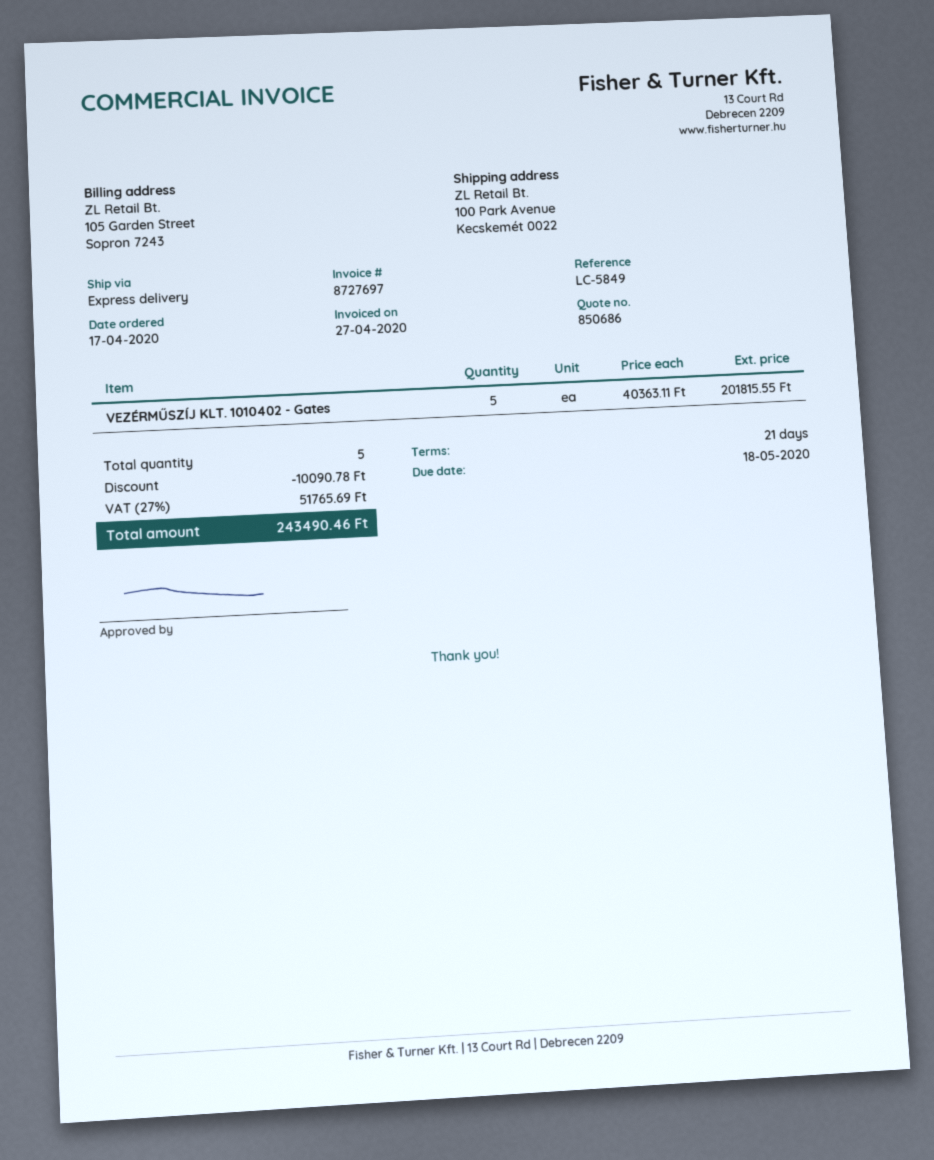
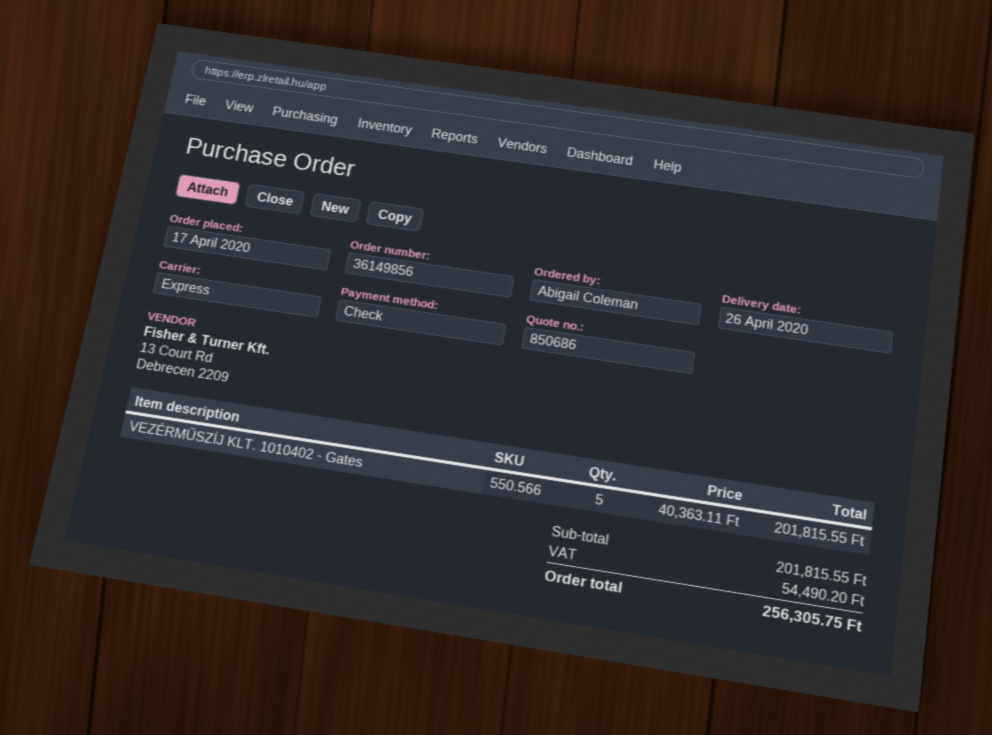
discount: 10090.78 -> none
tax: 51765.69 -> 54490.20
total: 243490.46 -> 256305.75

